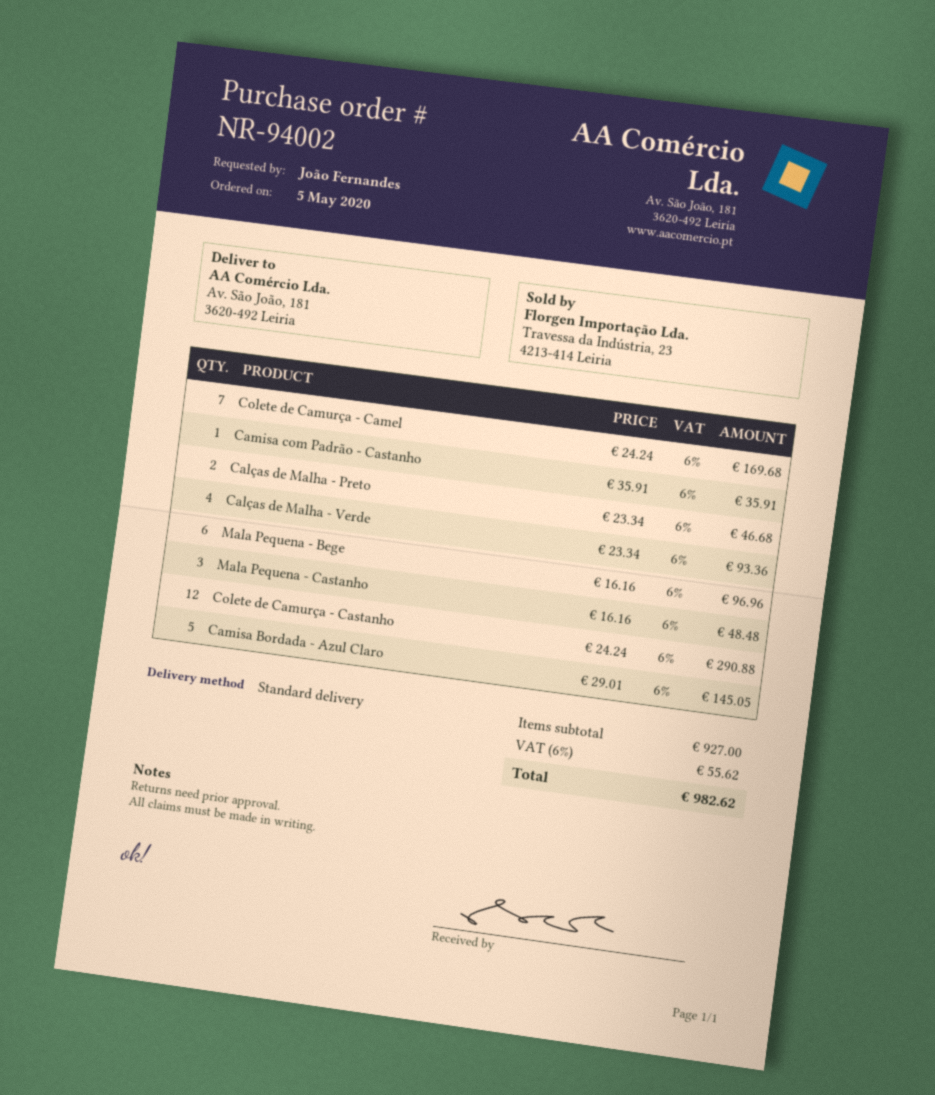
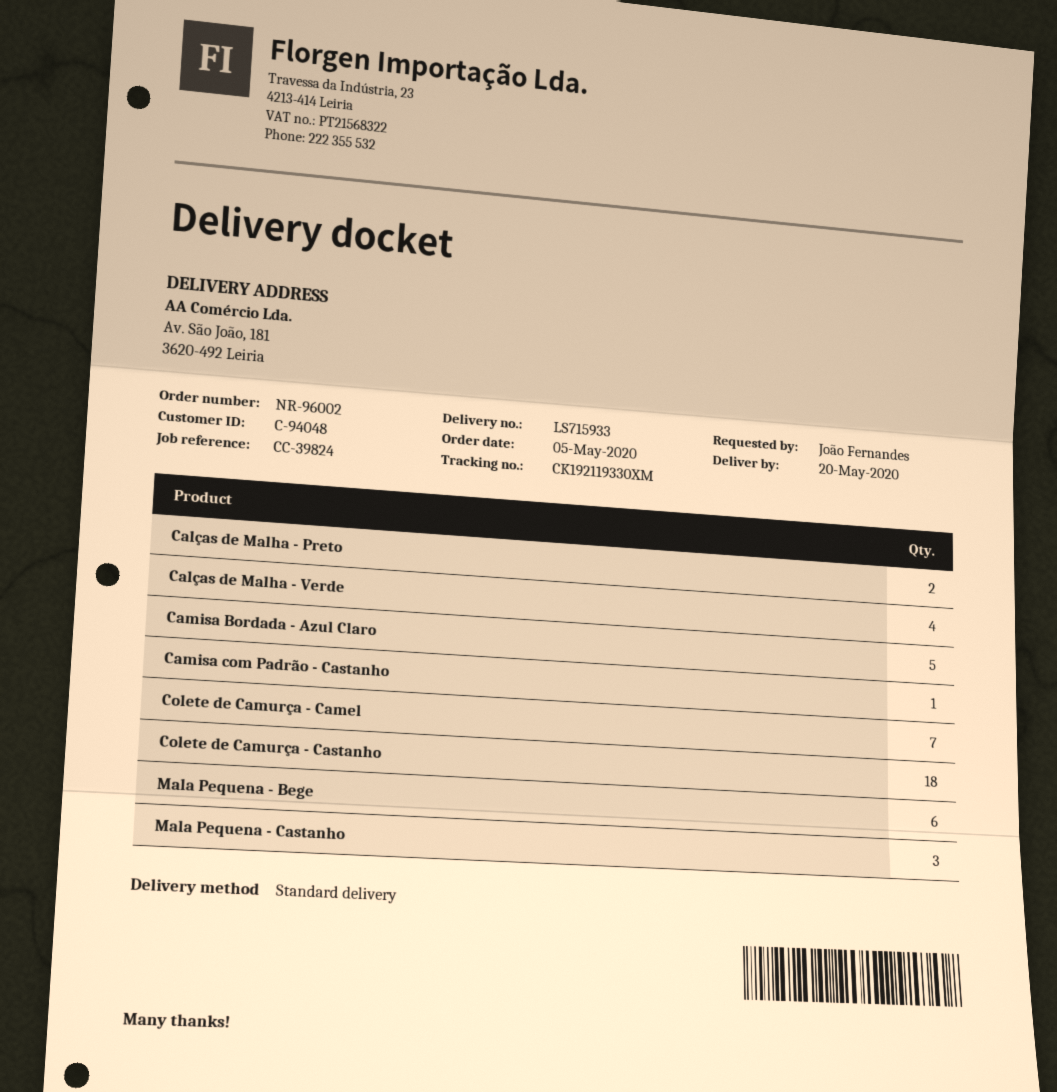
order number: NR-94002 -> NR-96002
Colete de Camurça - Castanho: 12 -> 18

